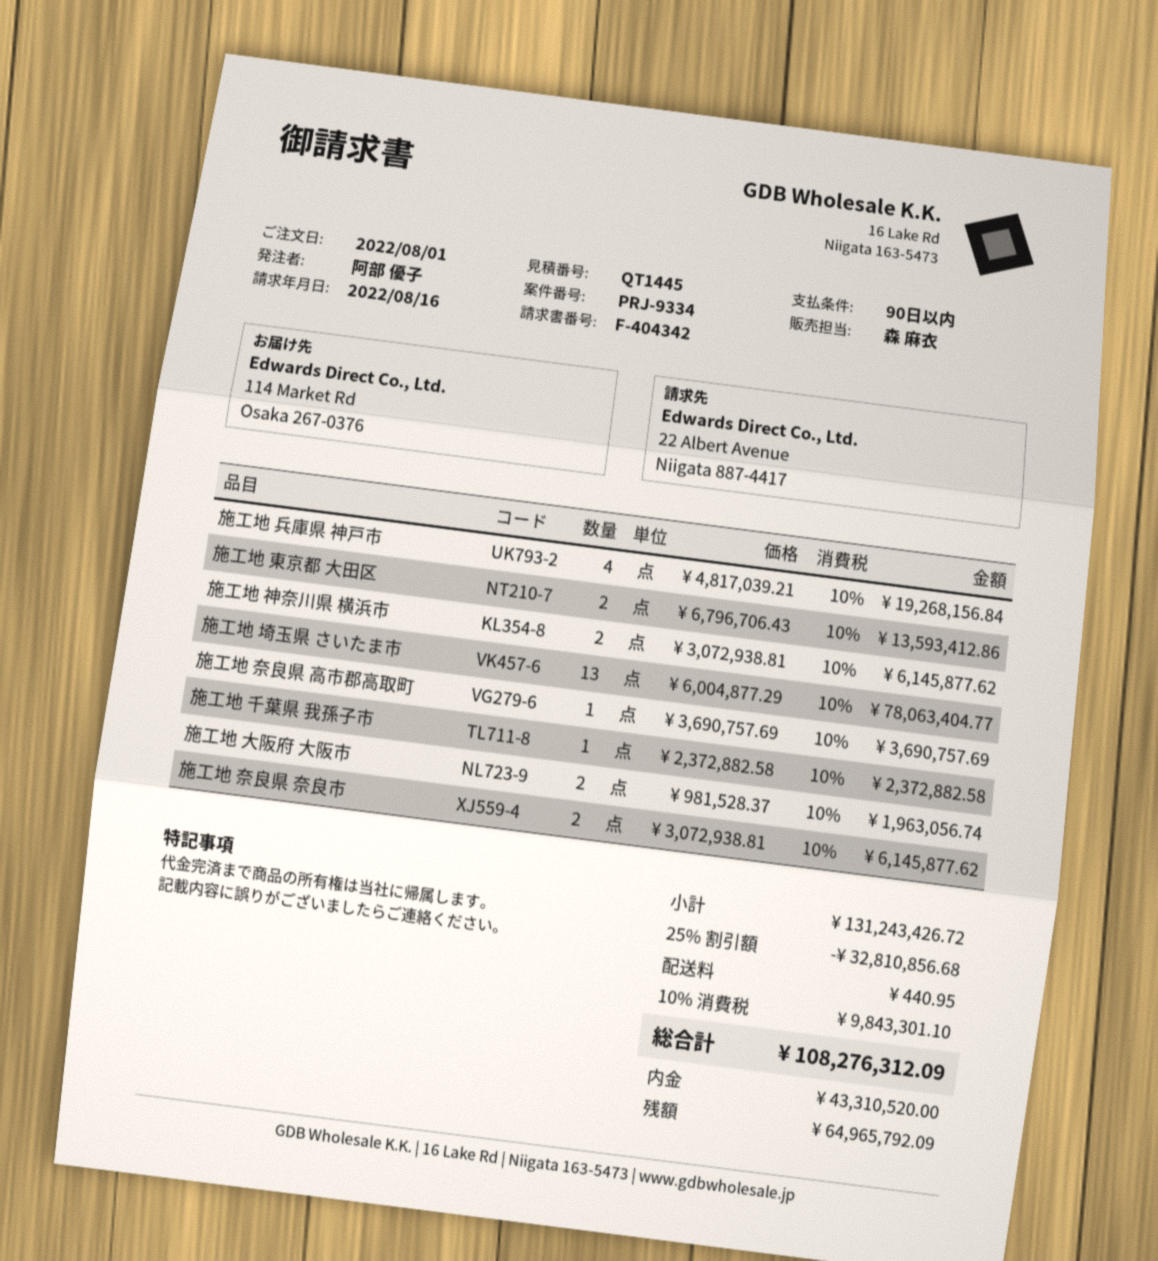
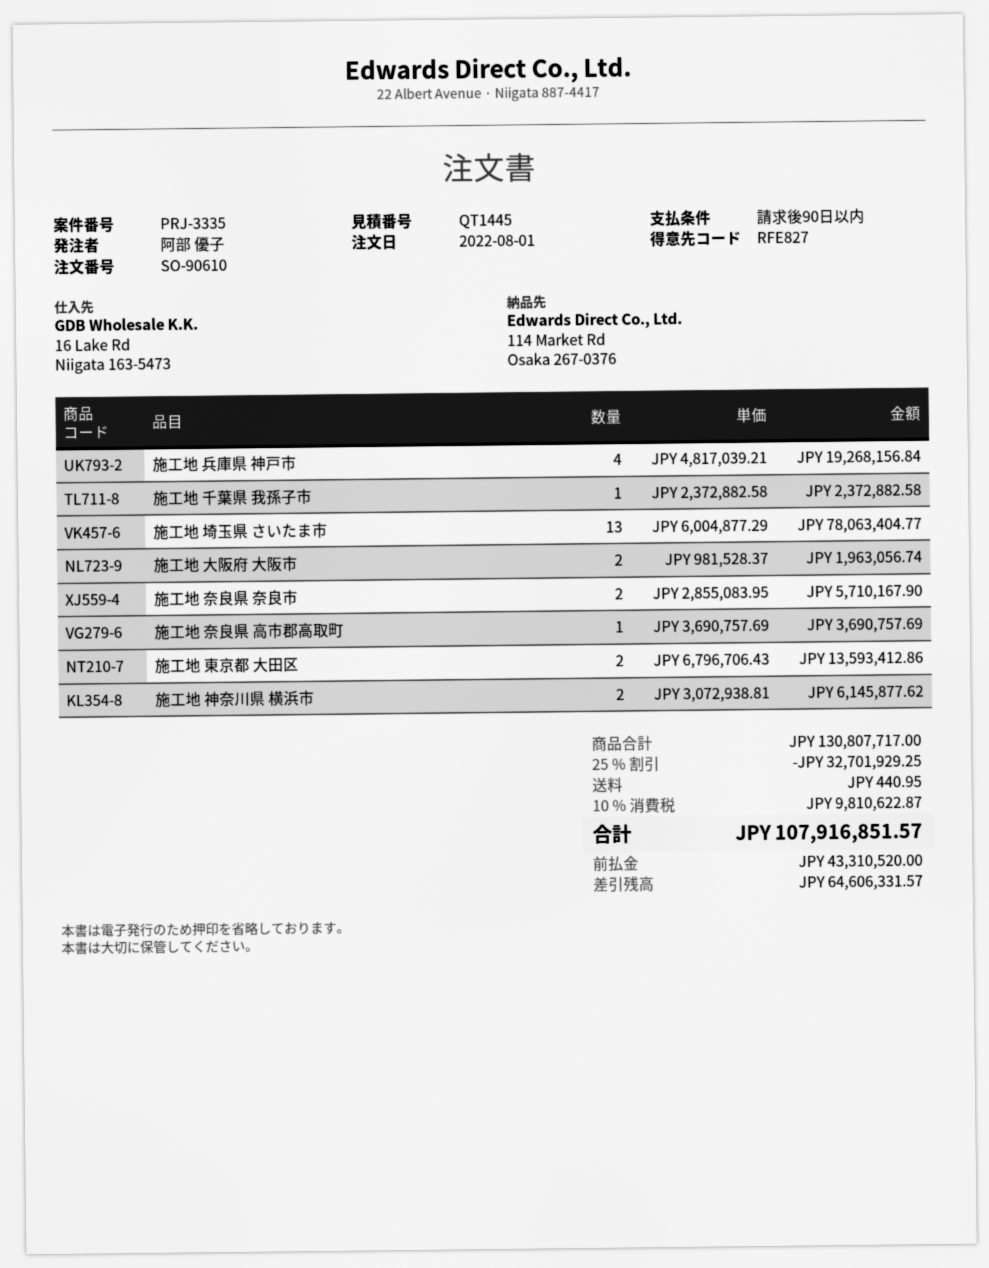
reference: PRJ-9334 -> PRJ-3335
施工地 奈良県 奈良市: 2 x 3072938.81 = 6145877.62 -> 2 x 2855083.95 = 5710167.90
subtotal: 131243426.72 -> 130807717.00
discount: 25% = 32810856.68 -> 25% = 32701929.25
tax: 10% = 9843301.10 -> 10% = 9810622.87
total: 108276312.09 -> 107916851.57
balance: 64965792.09 -> 64606331.57

